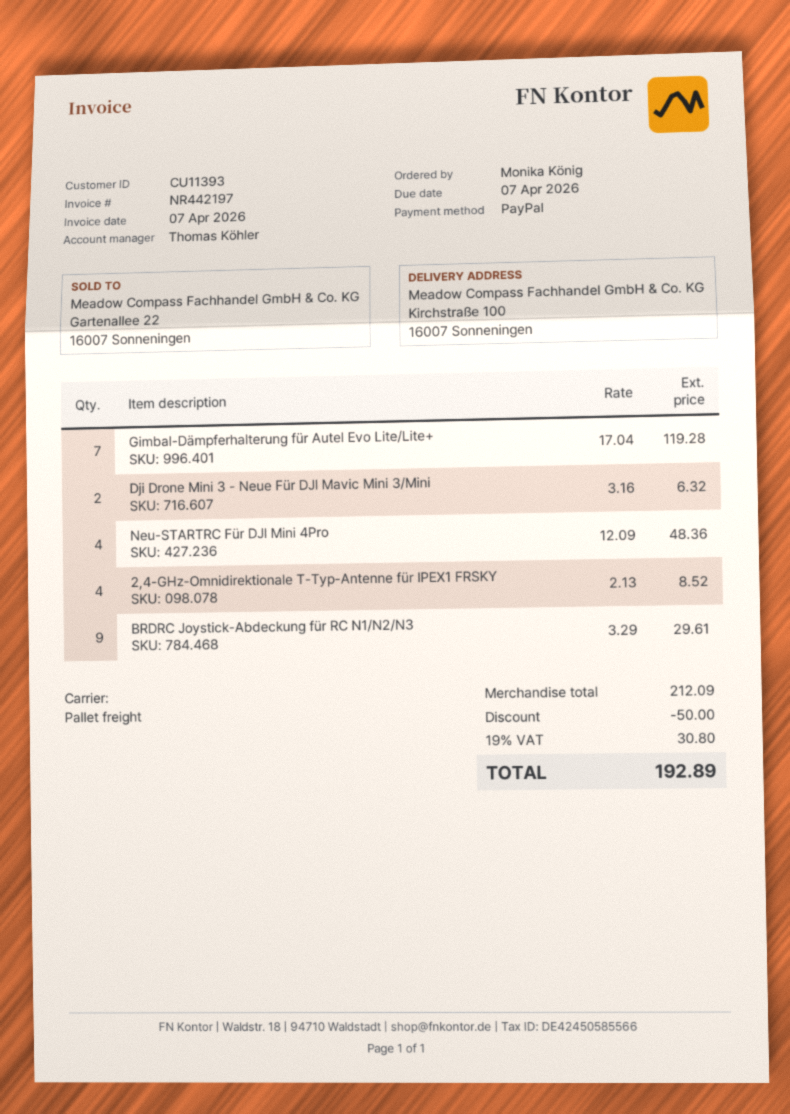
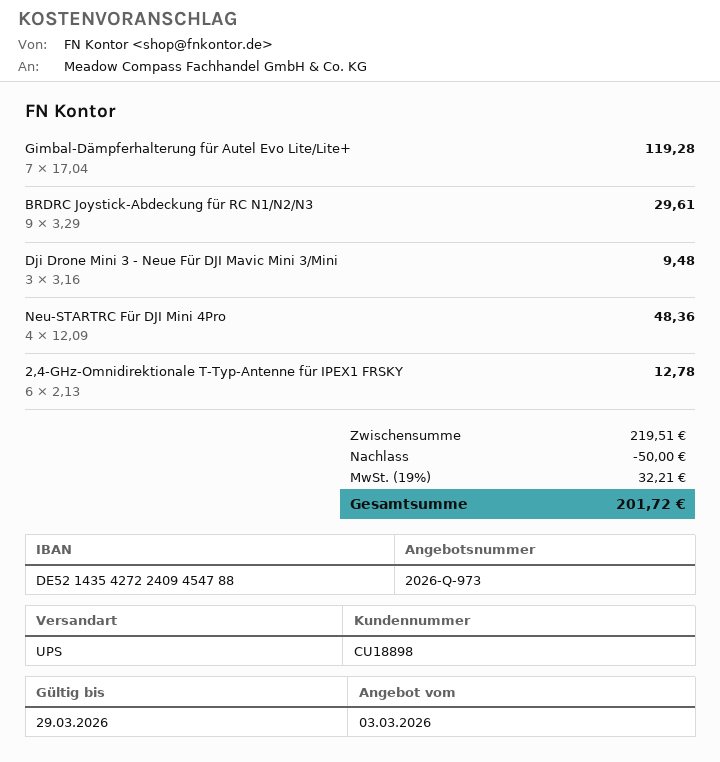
customer number: CU11393 -> CU18898
shipping method: pallet freight -> UPS
Dji Drone Mini 3 - Neue Für DJI Mavic Mini 3/Mini: 2 x 3.16 = 6.32 -> 3 x 3.16 = 9.48
2,4-GHz-Omnidirektionale T-Typ-Antenne für IPEX1 FRSKY: 4 x 2.13 = 8.52 -> 6 x 2.13 = 12.78
subtotal: 212.09 -> 219.51
tax: 19% = 30.80 -> 19% = 32.21
total: 192.89 -> 201.72

